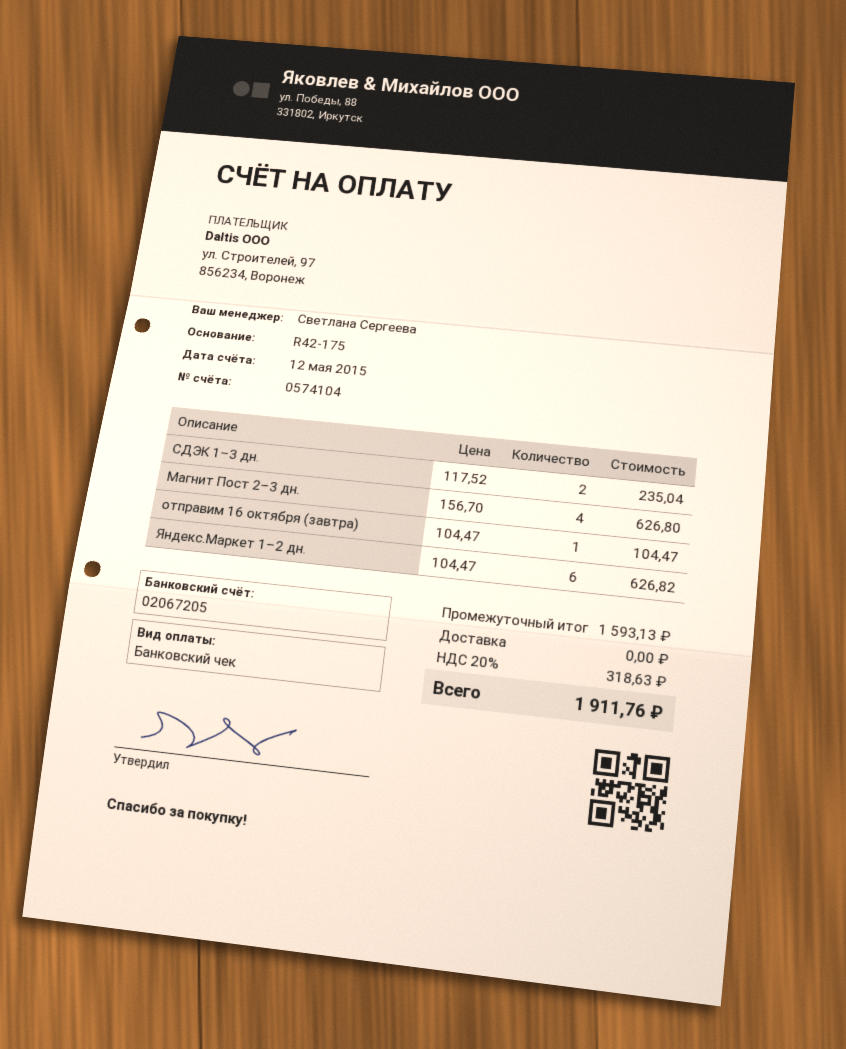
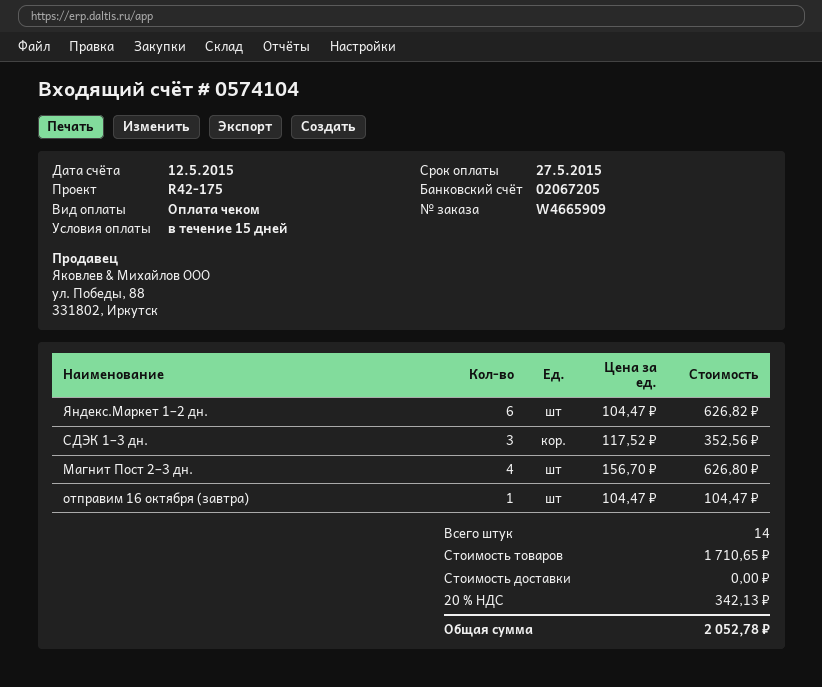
СДЭК 1–3 дн.: 2 x 117.52 = 235.04 -> 3 x 117.52 = 352.56
subtotal: 1593.13 -> 1710.65
tax: 20% = 318.63 -> 20% = 342.13
total: 1911.76 -> 2052.78

